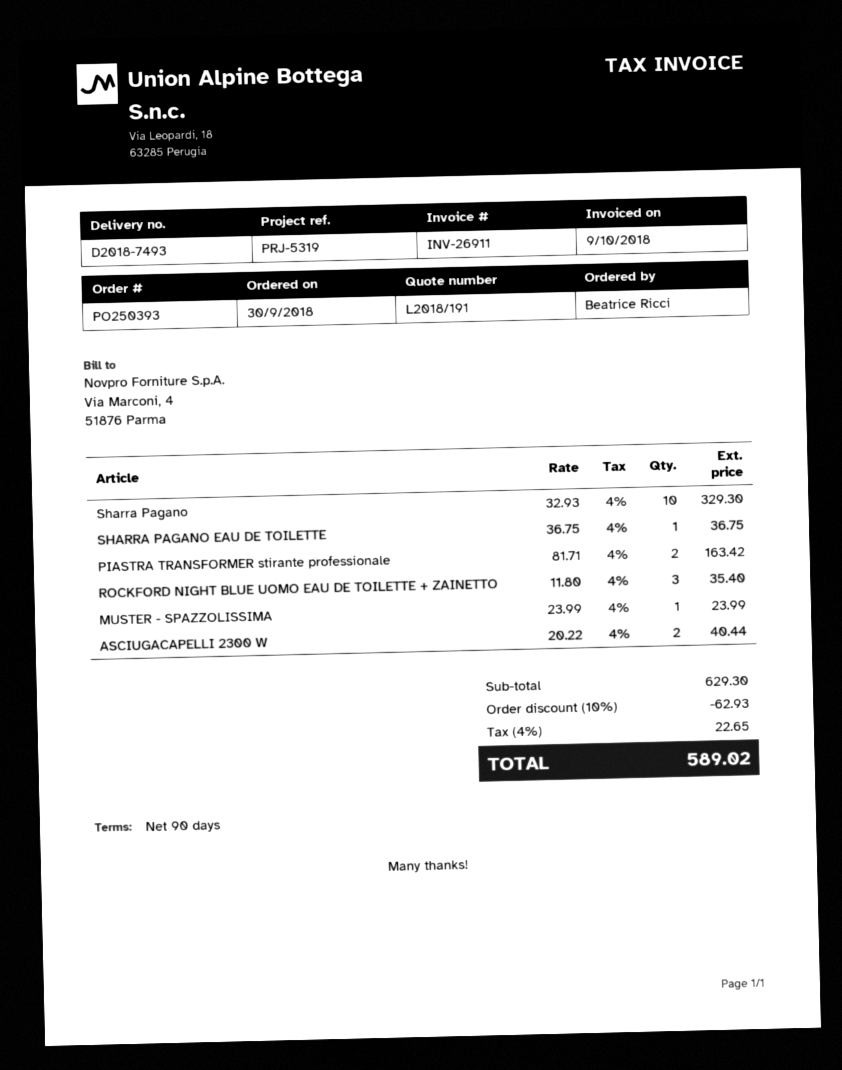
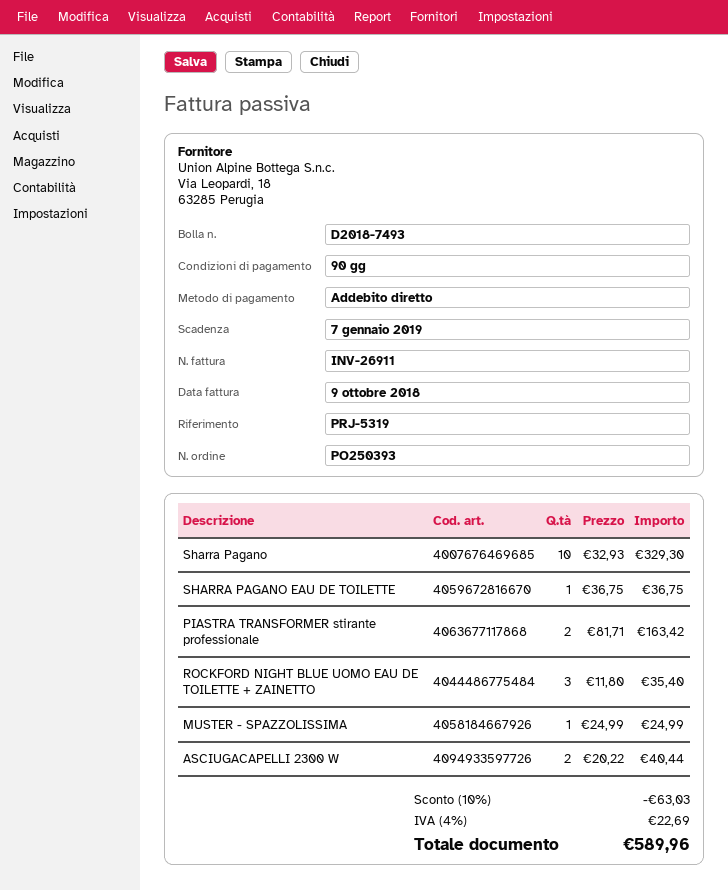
MUSTER - SPAZZOLISSIMA: 1 x 23.99 = 23.99 -> 1 x 24.99 = 24.99
discount: 10% = 62.93 -> 10% = 63.03
tax: 4% = 22.65 -> 4% = 22.69
total: 589.02 -> 589.96

